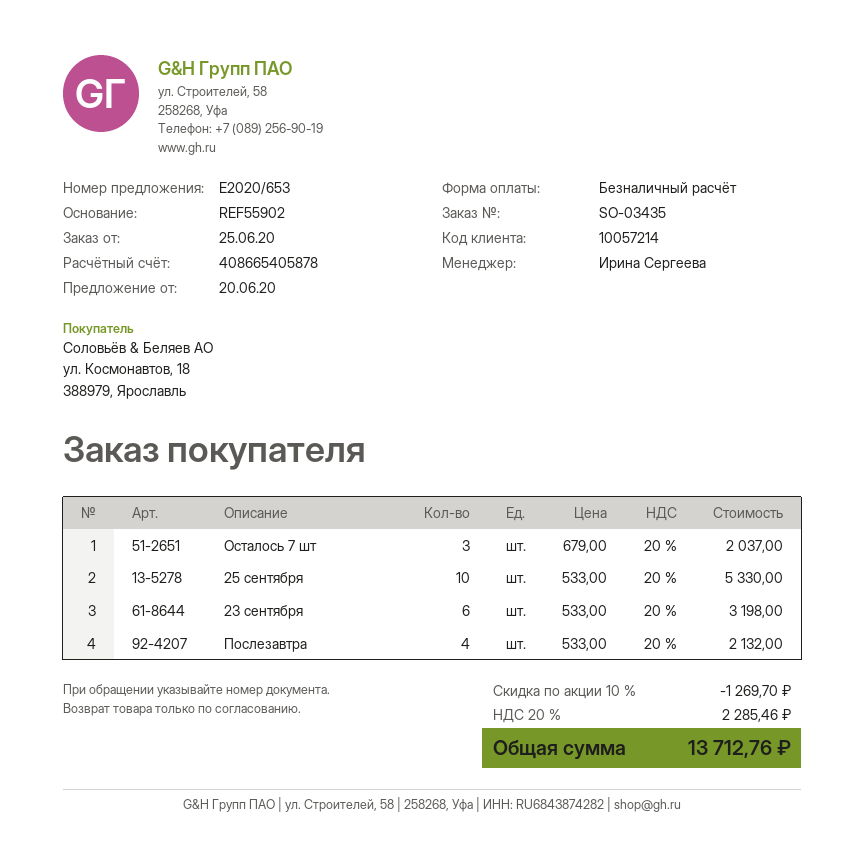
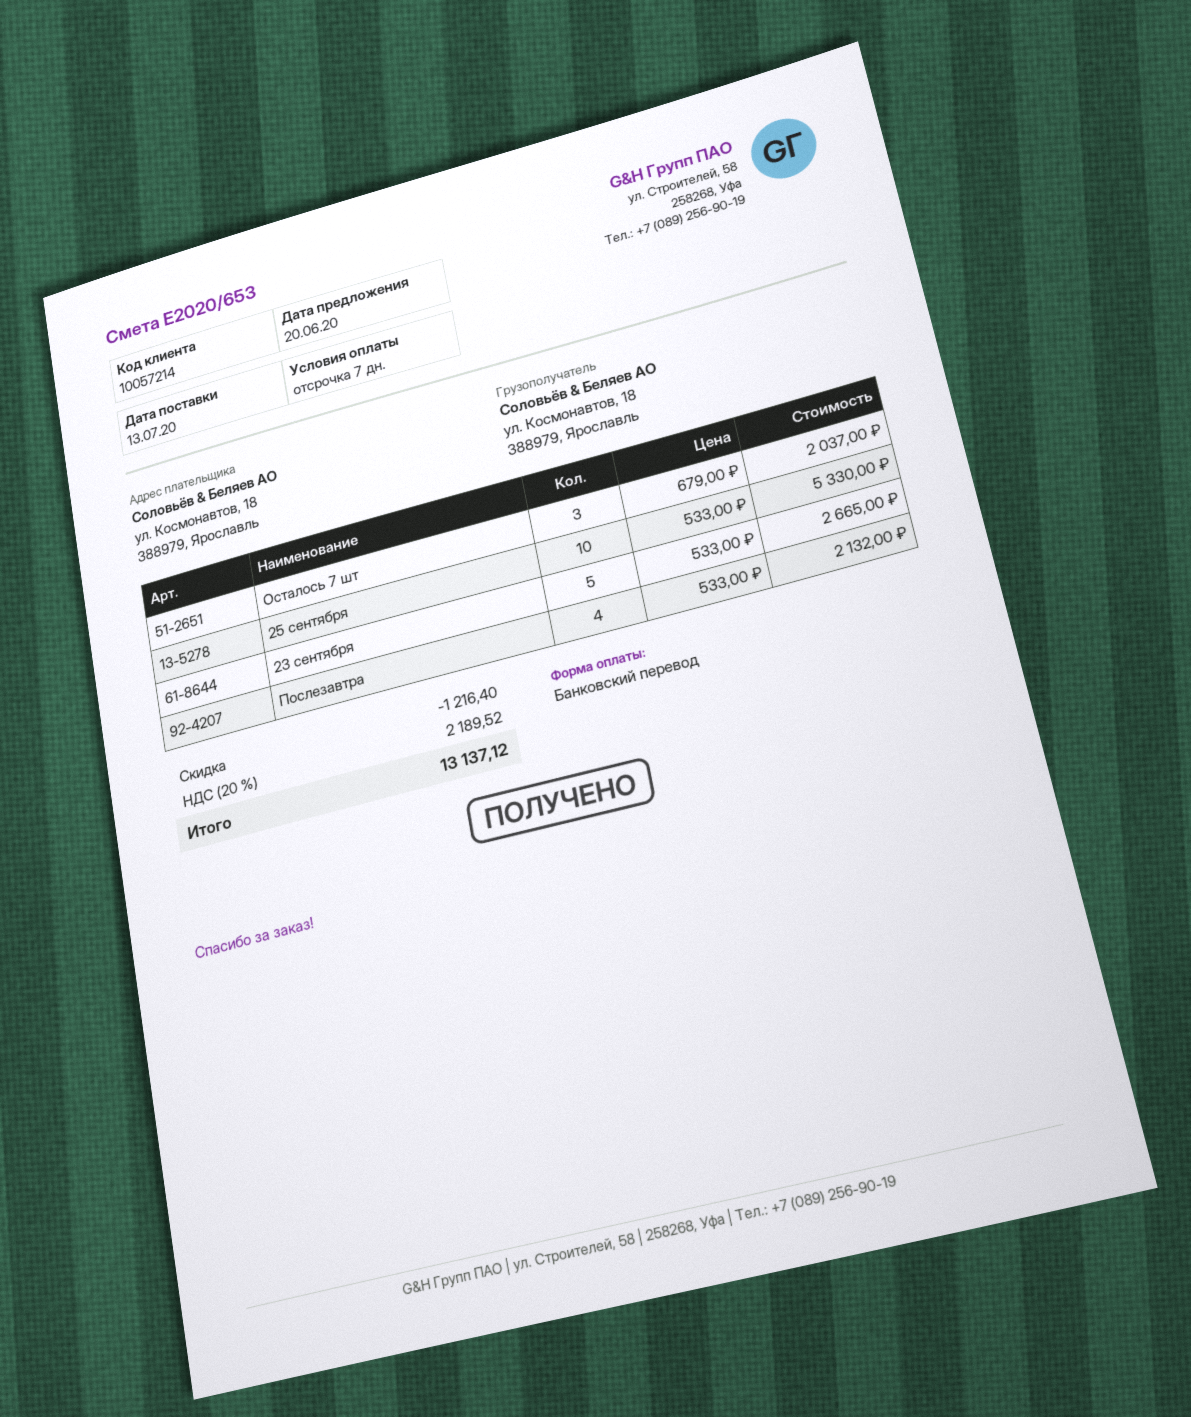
23 сентября: 6 x 533.00 = 3198.00 -> 5 x 533.00 = 2665.00
discount: 1269.70 -> 1216.40
tax: 20% = 2285.46 -> 20% = 2189.52
total: 13712.76 -> 13137.12

